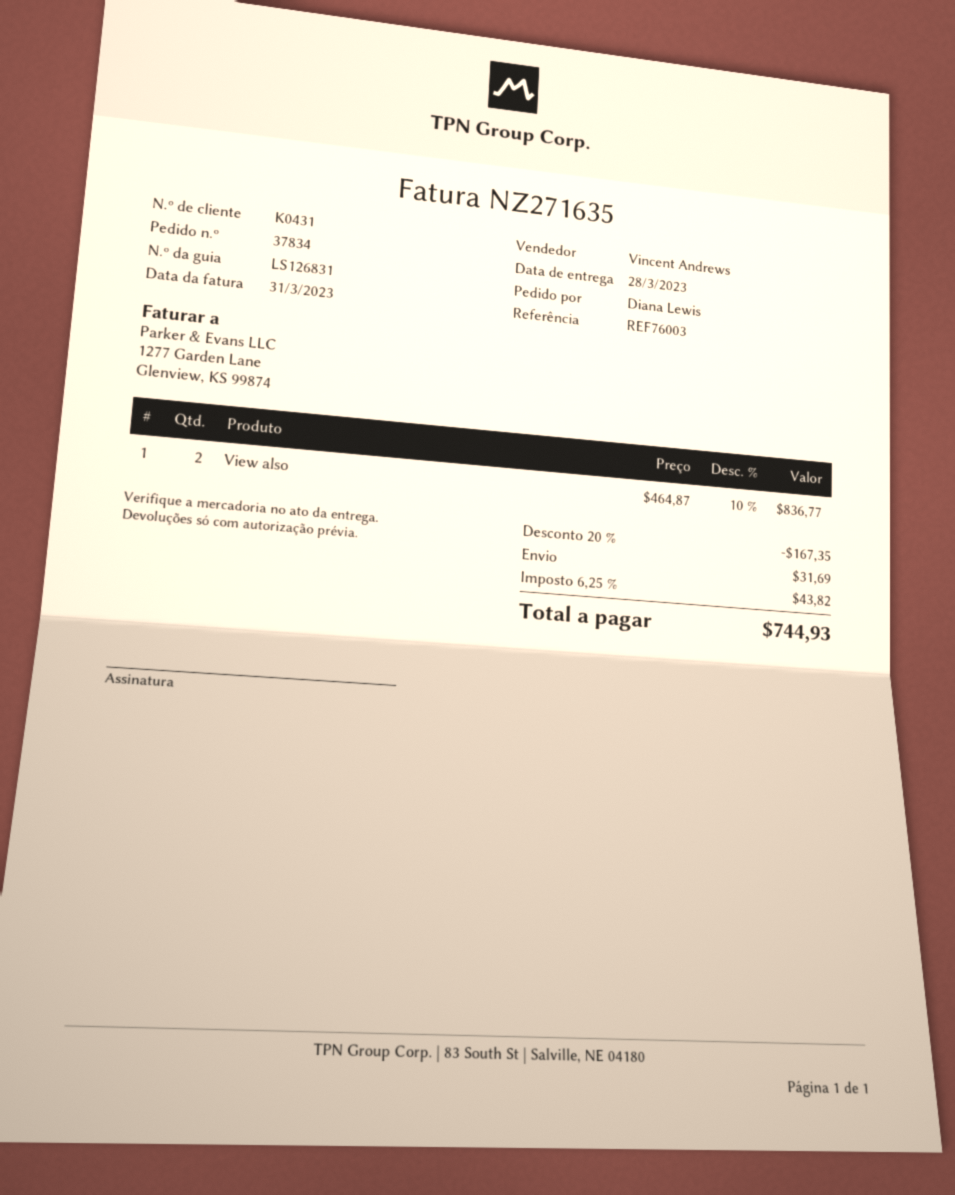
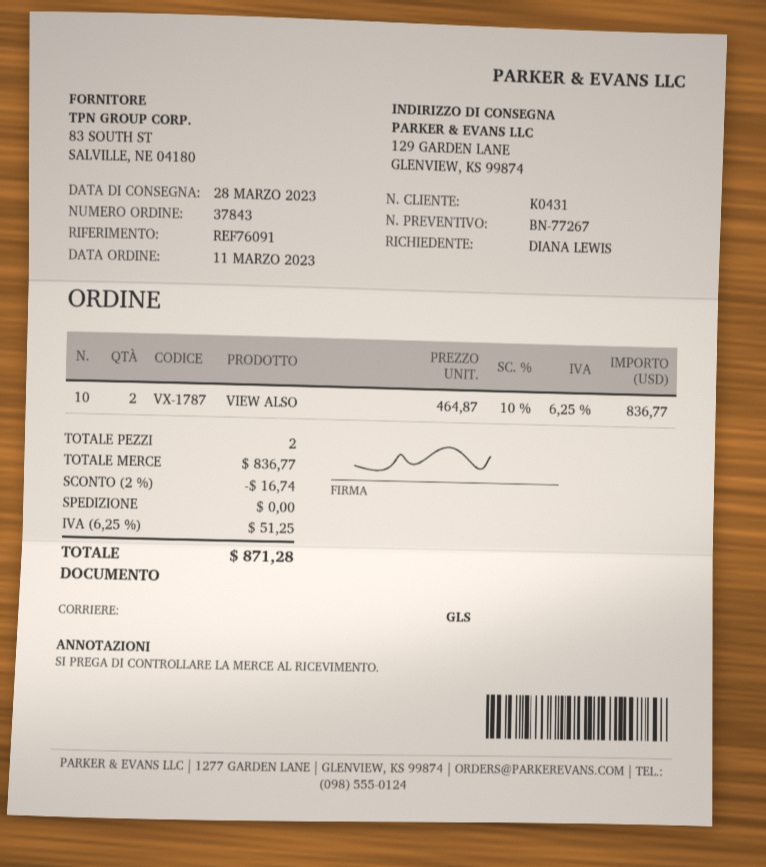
order number: 37834 -> 37843
reference: REF76003 -> REF76091
discount: 20% = 167.35 -> 2% = 16.74
shipping: 31.69 -> 0.00
tax: 6.25% = 43.82 -> 6.25% = 51.25
total: 744.93 -> 871.28

